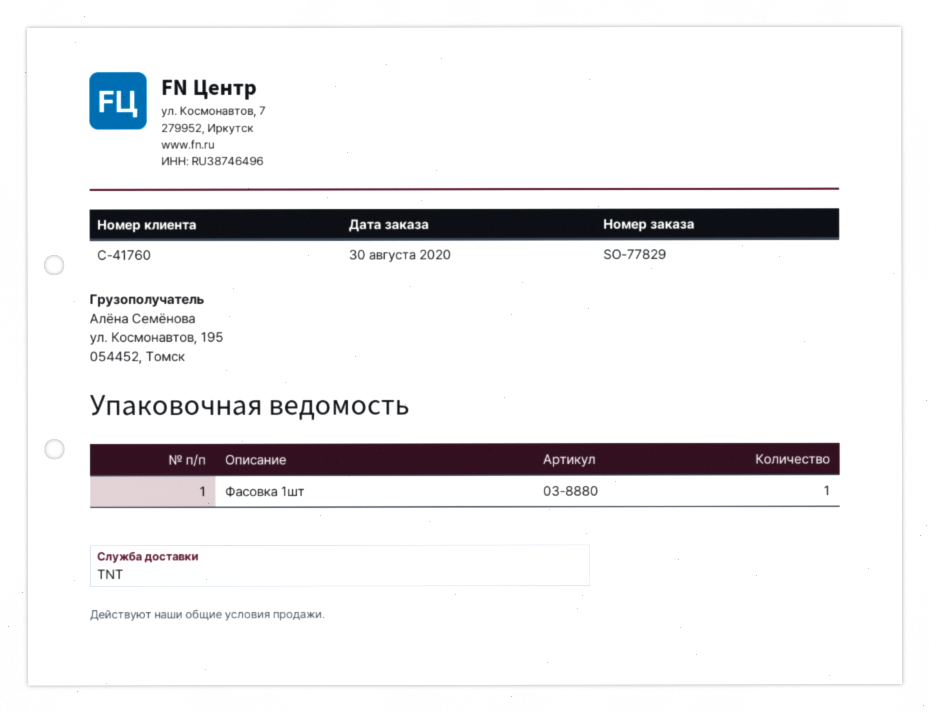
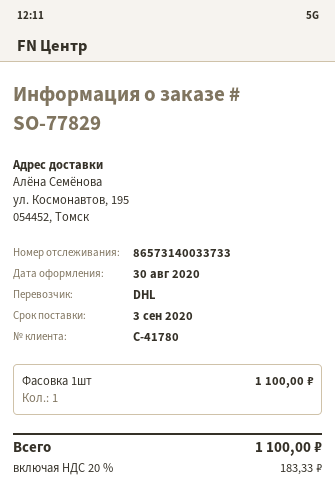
customer number: C-41760 -> C-41780
shipping method: TNT -> DHL

